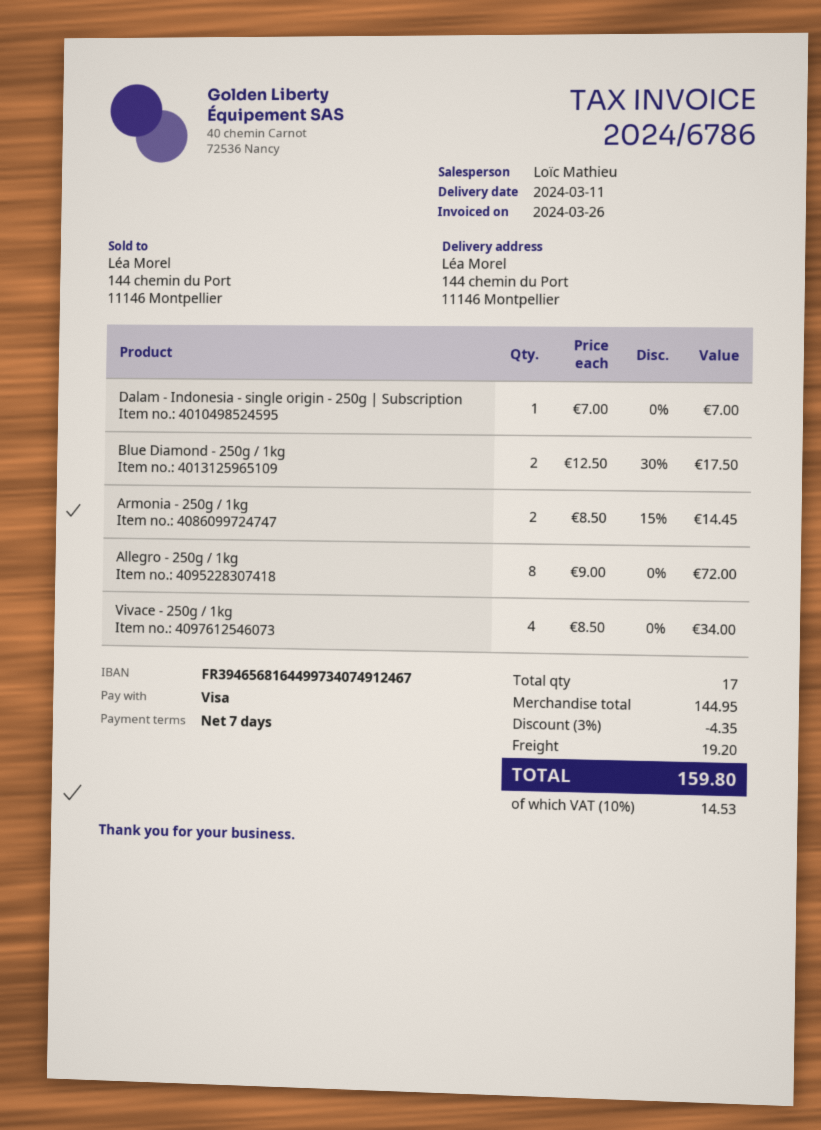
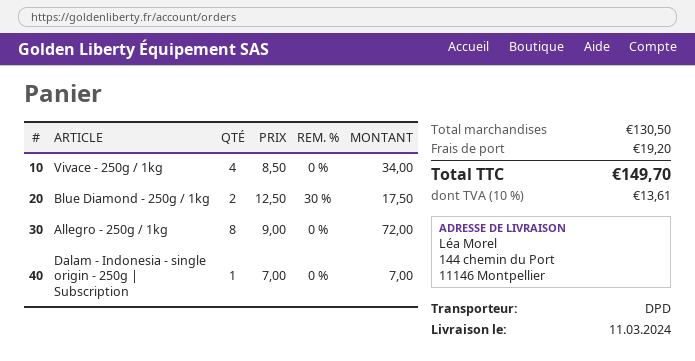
Armonia - 250g / 1kg: 2 x 8.50 - 15% = 14.45 -> none
subtotal: 144.95 -> 130.50
discount: 3% = 4.35 -> none
tax: 10% = 14.53 -> 10% = 13.61
total: 159.80 -> 149.70

